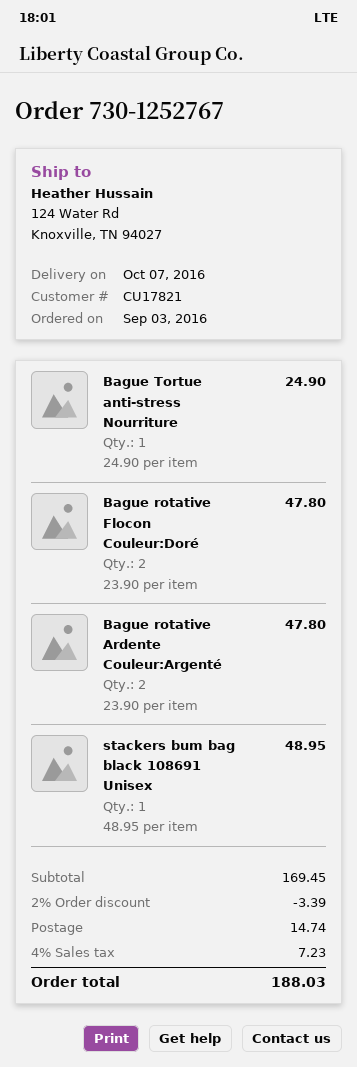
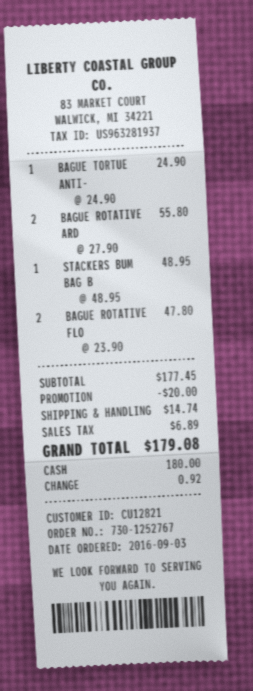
customer number: CU17821 -> CU12821
Bague rotative Ardente Couleur:Argenté: 2 x 23.90 = 47.80 -> 2 x 27.90 = 55.80
subtotal: 169.45 -> 177.45
discount: 3.39 -> 20.00
tax: 7.23 -> 6.89
total: 188.03 -> 179.08

